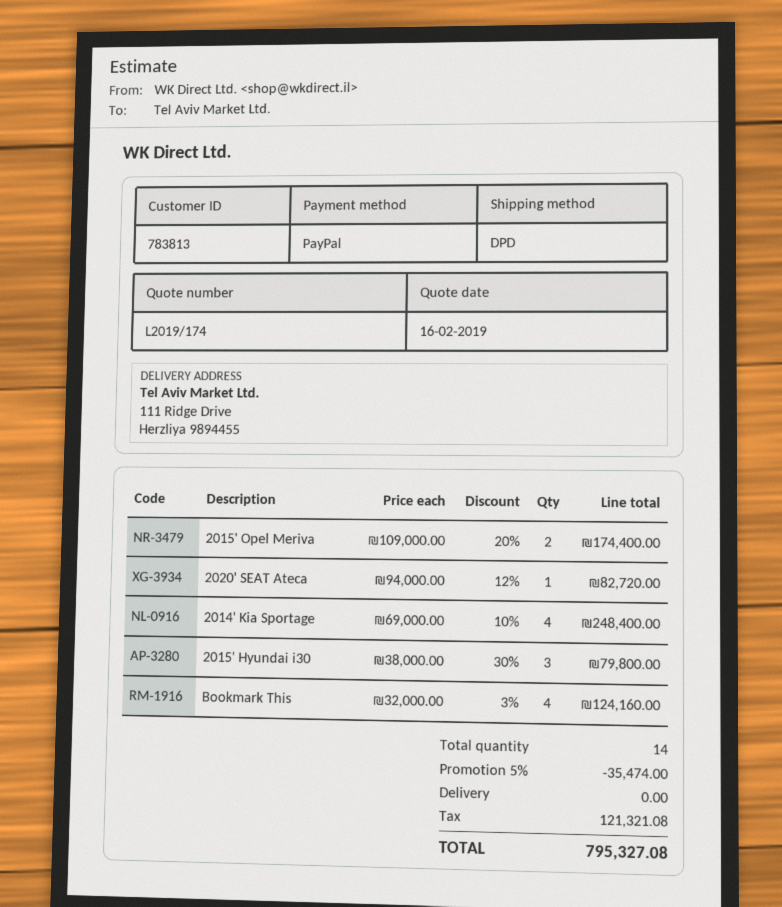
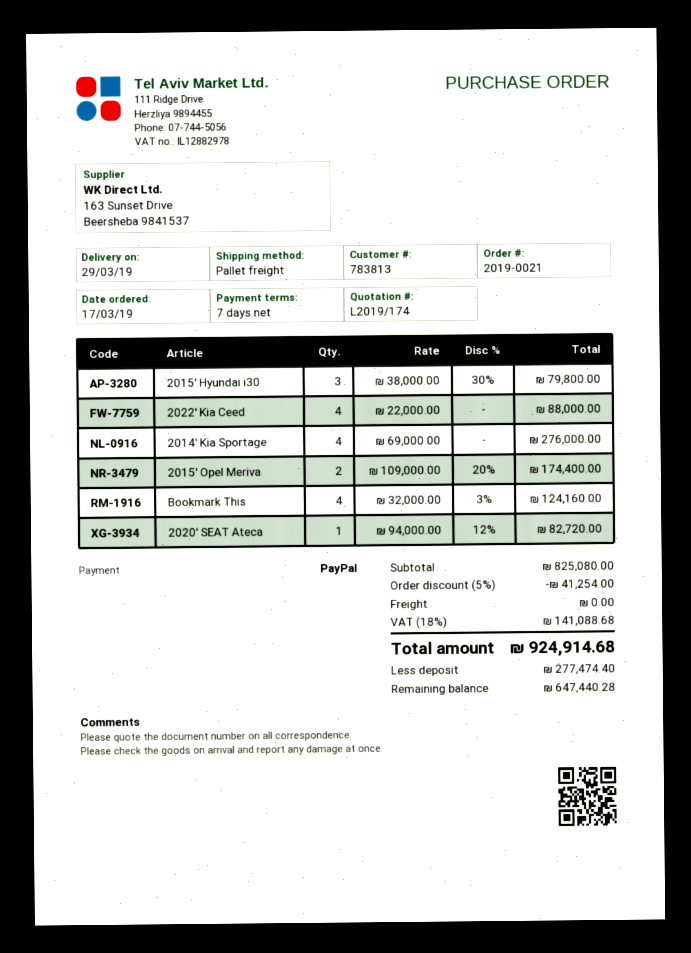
shipping method: DPD -> pallet freight
2014' Kia Sportage: 4 x 69000.00 - 10% = 248400.00 -> 4 x 69000.00 = 276000.00
2022' Kia Ceed: none -> 4 x 22000.00 = 88000.00
discount: 5% = 35474.00 -> 5% = 41254.00
tax: 121321.08 -> 141088.68
total: 795327.08 -> 924914.68

